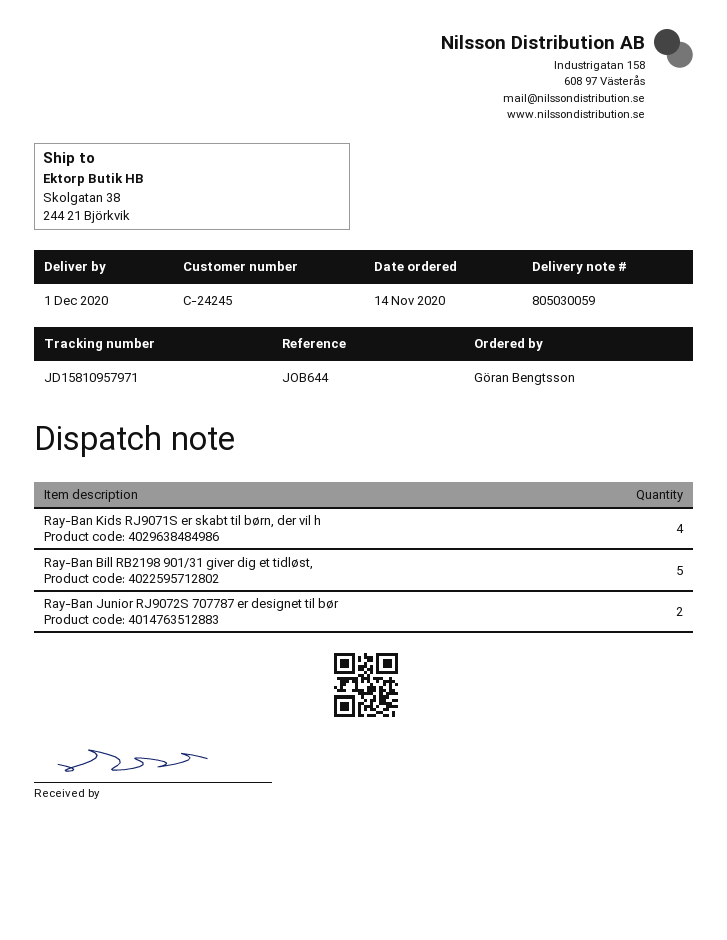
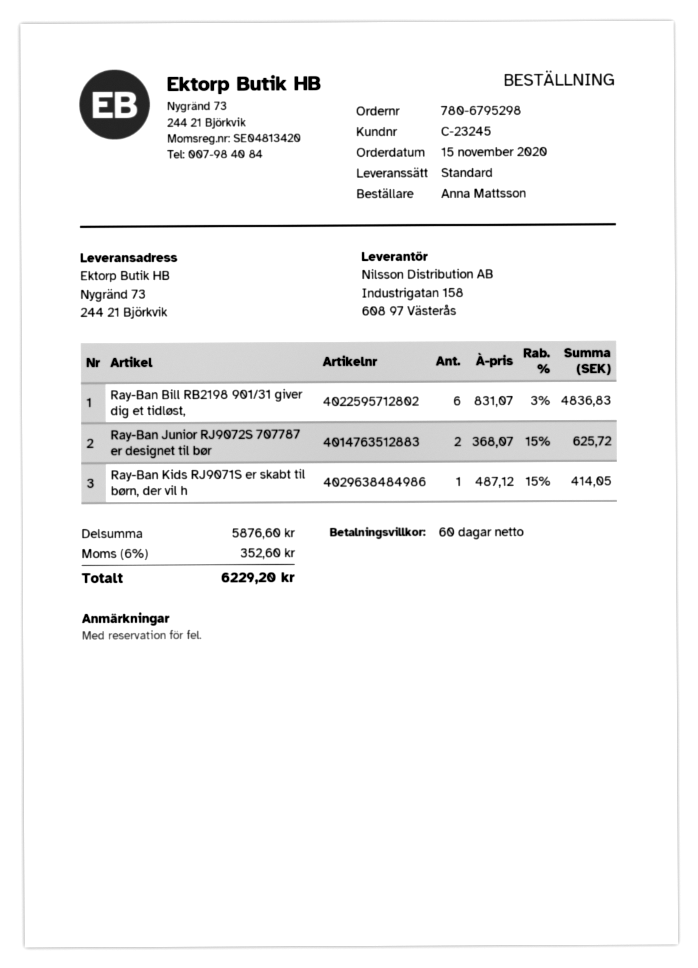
order date: 2020-11-14 -> 2020-11-15
customer number: C-24245 -> C-23245
ordered by: Göran Bengtsson -> Anna Mattsson
ship to: Skolgatan 38, 244 21 Björkvik -> Nygränd 73, 244 21 Björkvik
Ray-Ban Kids RJ9071S er skabt til børn, der vil h: 4 -> 1
Ray-Ban Bill RB2198 901/31 giver dig et tidløst,: 5 -> 6

